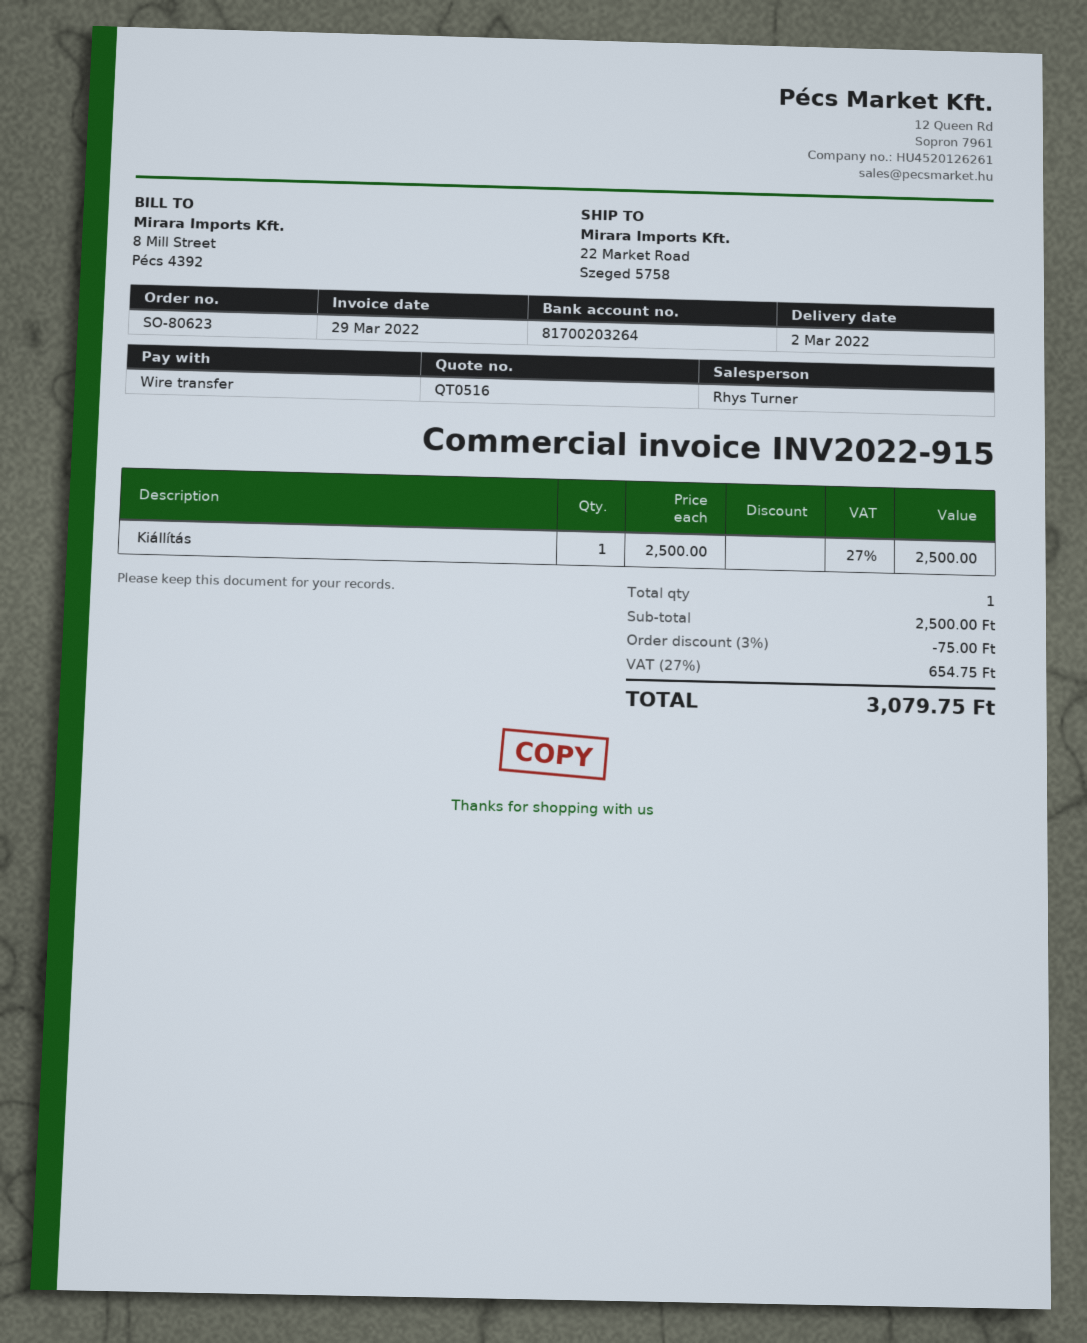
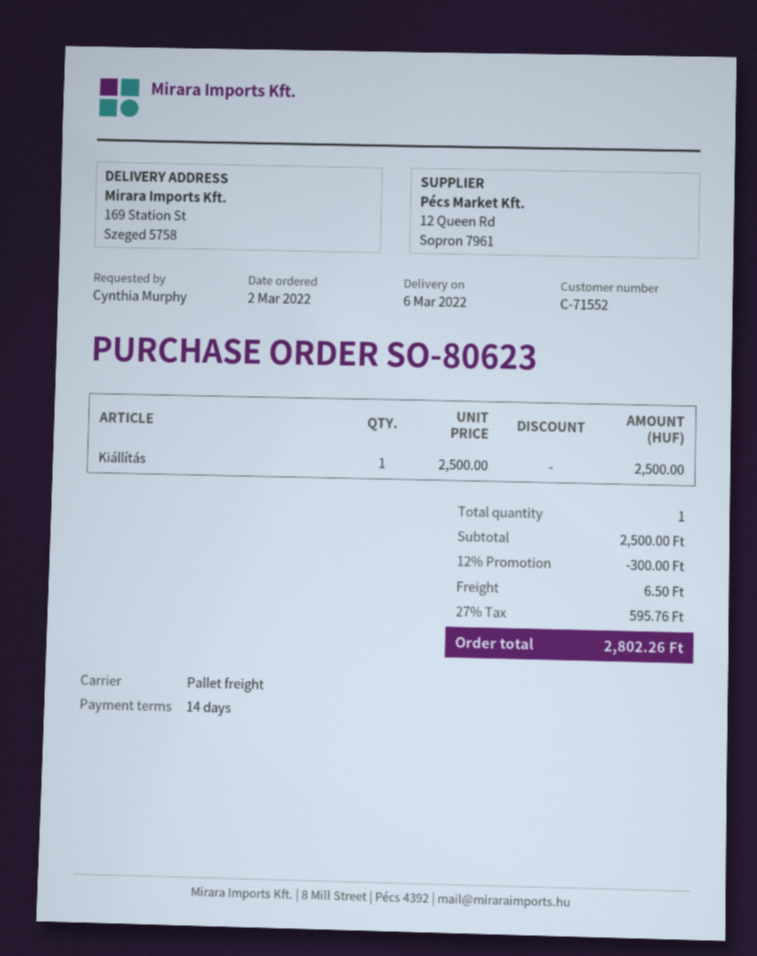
delivery date: 2022-03-02 -> 2022-03-06
ship to: 22 Market Road, Szeged 5758 -> 169 Station St, Szeged 5758
discount: 3% = 75.00 -> 12% = 300.00
shipping: none -> 6.50
tax: 27% = 654.75 -> 27% = 595.76
total: 3079.75 -> 2802.26

